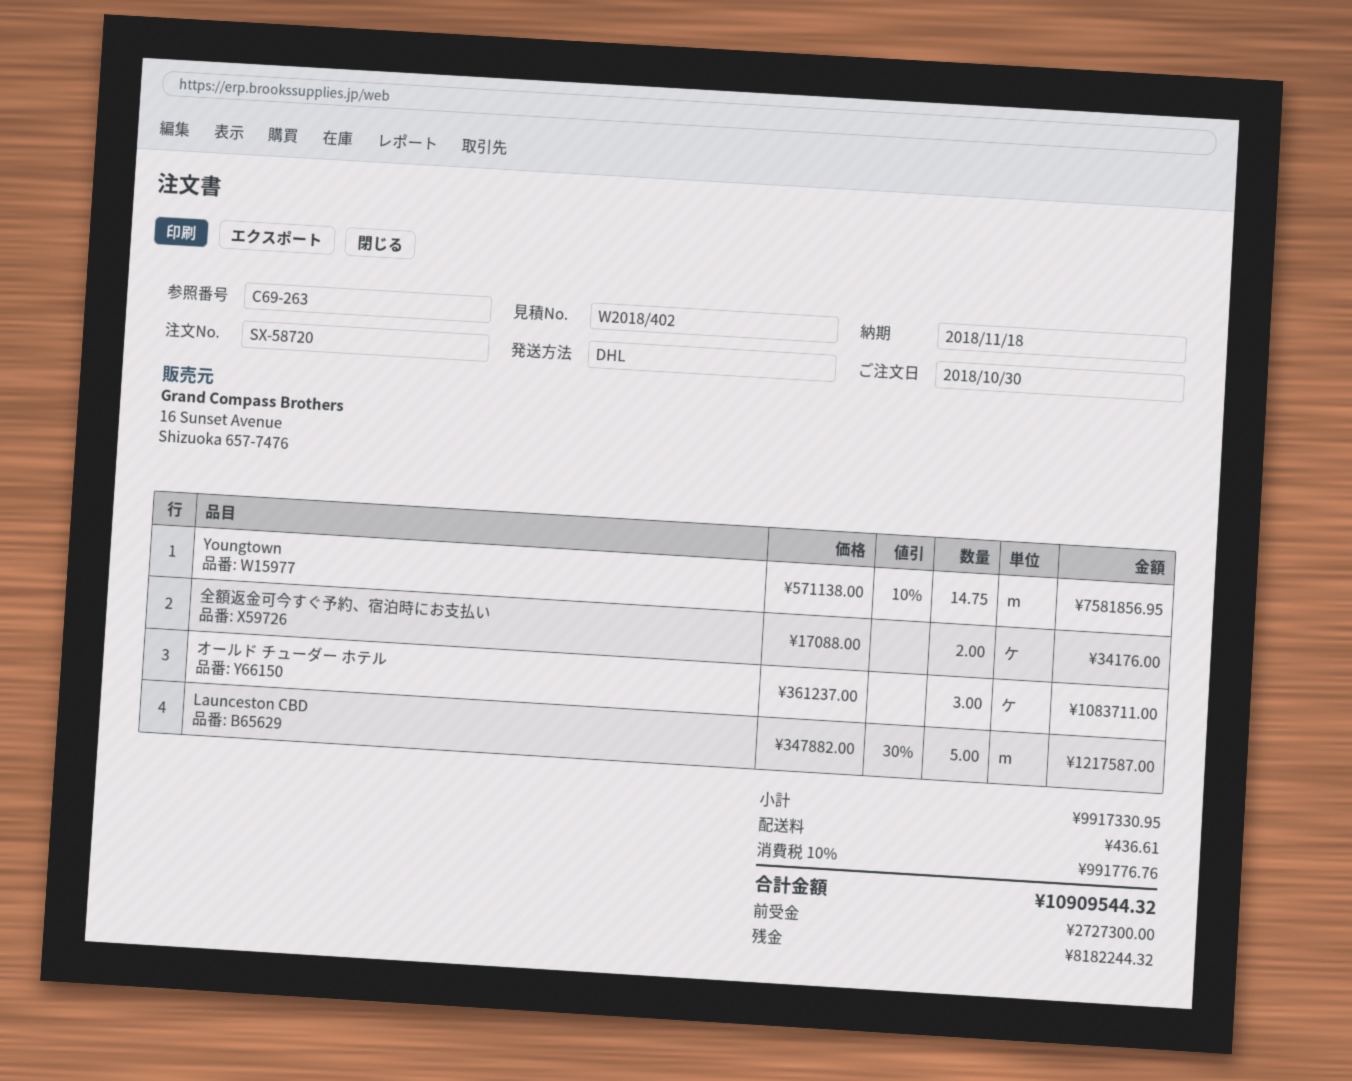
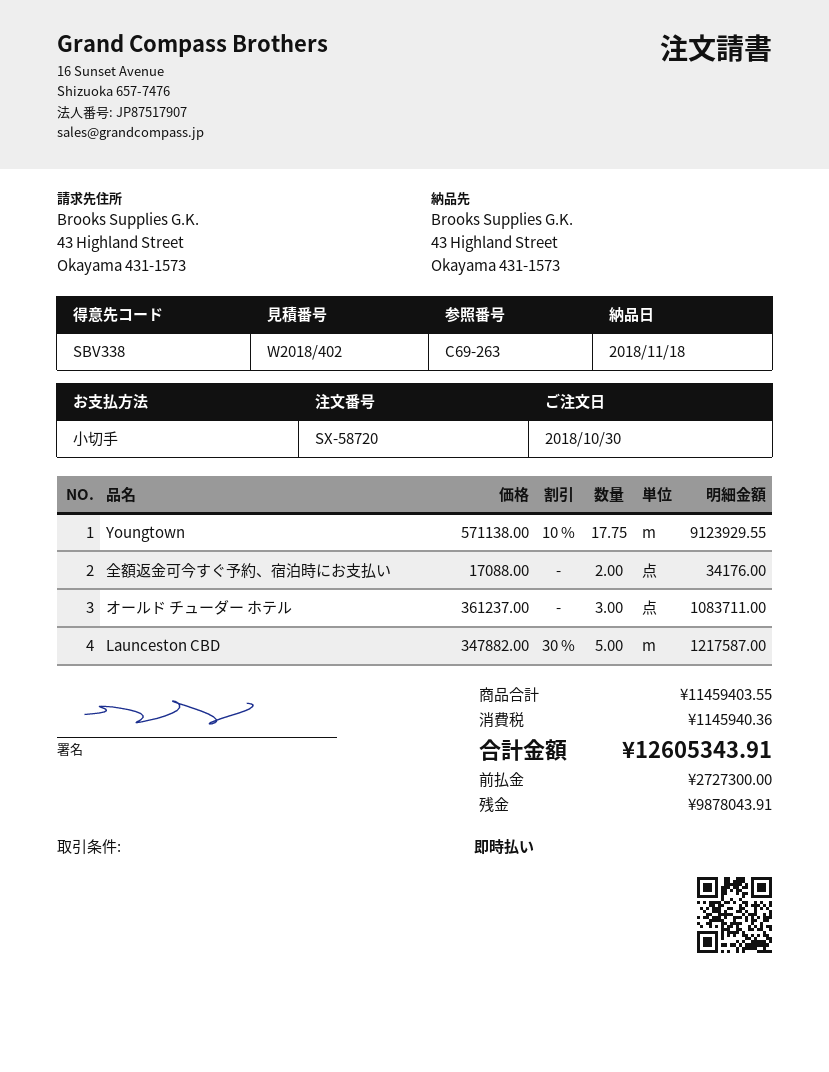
Youngtown: 14.75 x 571138.00 - 10% = 7581856.95 -> 17.75 x 571138.00 - 10% = 9123929.55
subtotal: 9917330.95 -> 11459403.55
shipping: 436.61 -> none
tax: 991776.76 -> 1145940.36
total: 10909544.32 -> 12605343.91
balance: 8182244.32 -> 9878043.91

